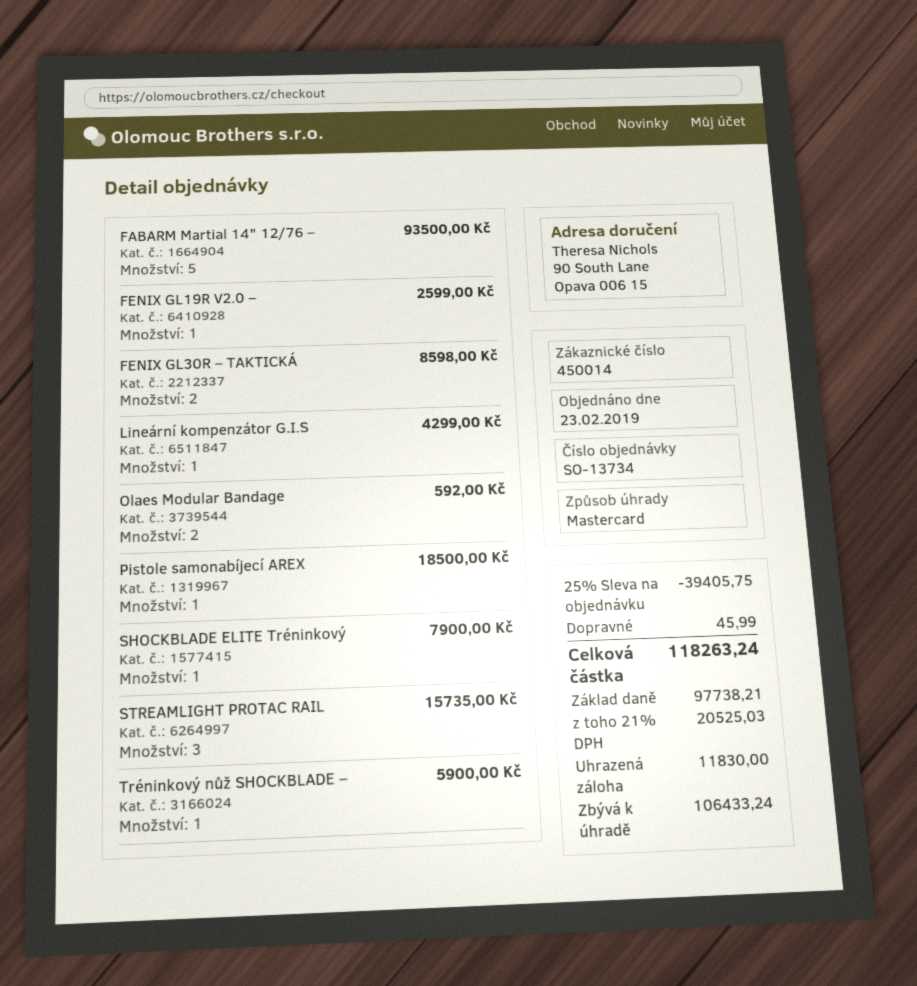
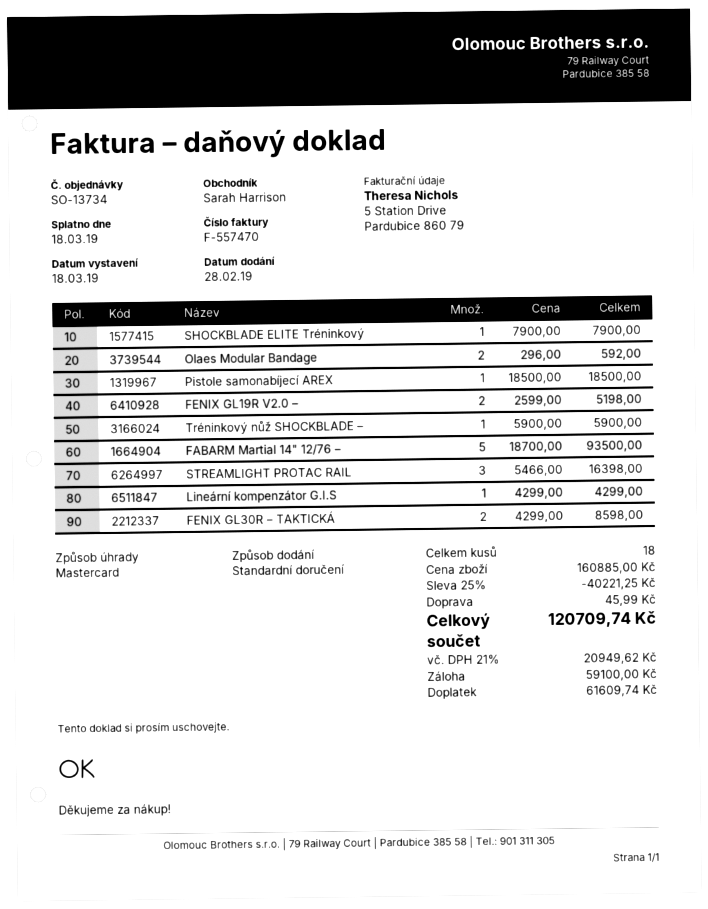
FENIX GL19R V2.0 –: 1 for 2599.00 -> 2 for 5198.00
STREAMLIGHT PROTAC RAIL: 3 for 15735.00 -> 3 for 16398.00
discount: 25% = 39405.75 -> 25% = 40221.25
tax: 21% = 20525.03 -> 21% = 20949.62
total: 118263.24 -> 120709.74
deposit: 11830.00 -> 59100.00
balance: 106433.24 -> 61609.74

